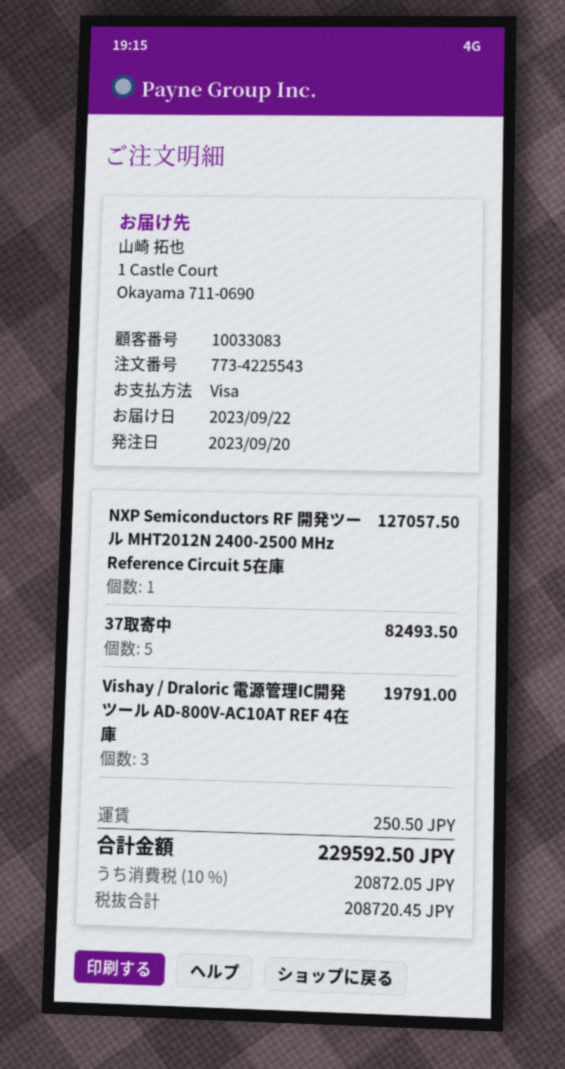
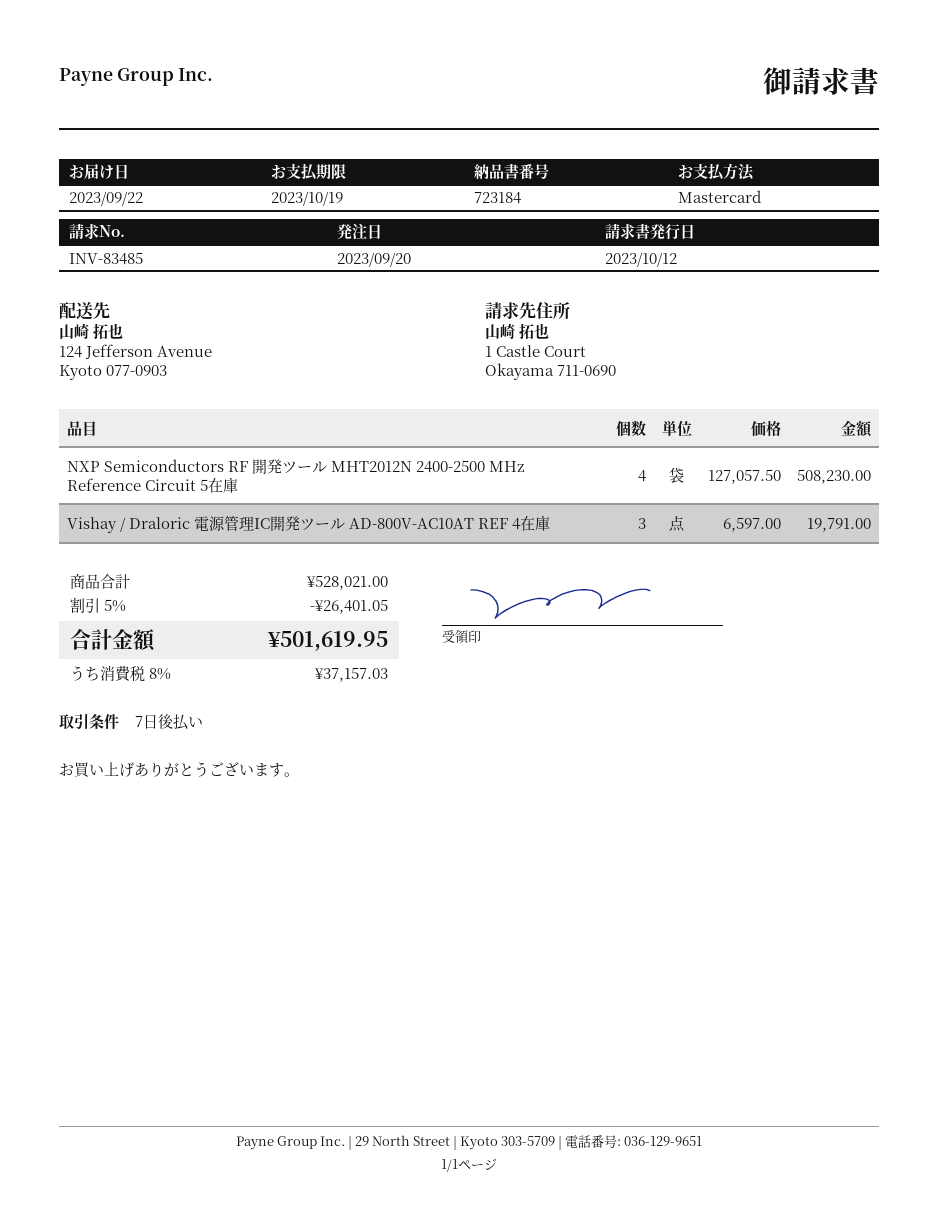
payment method: Visa -> Mastercard
ship to: 1 Castle Court, Okayama 711-0690 -> 124 Jefferson Avenue, Kyoto 077-0903
NXP Semiconductors RF 開発ツール MHT2012N 2400-2500 MHz Reference Circuit 5在庫: 1 for 127057.50 -> 4 for 508230.00
37取寄中: 5 for 82493.50 -> none
discount: none -> 5% = 26401.05
shipping: 250.50 -> none
tax: 10% = 20872.05 -> 8% = 37157.03
total: 229592.50 -> 501619.95

